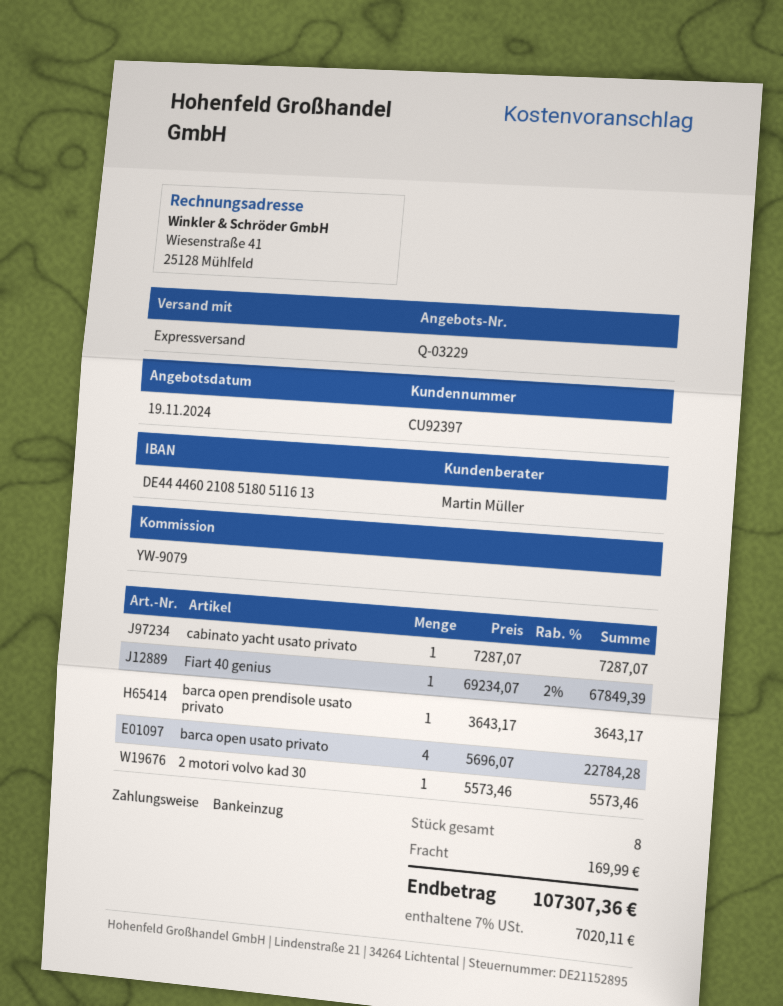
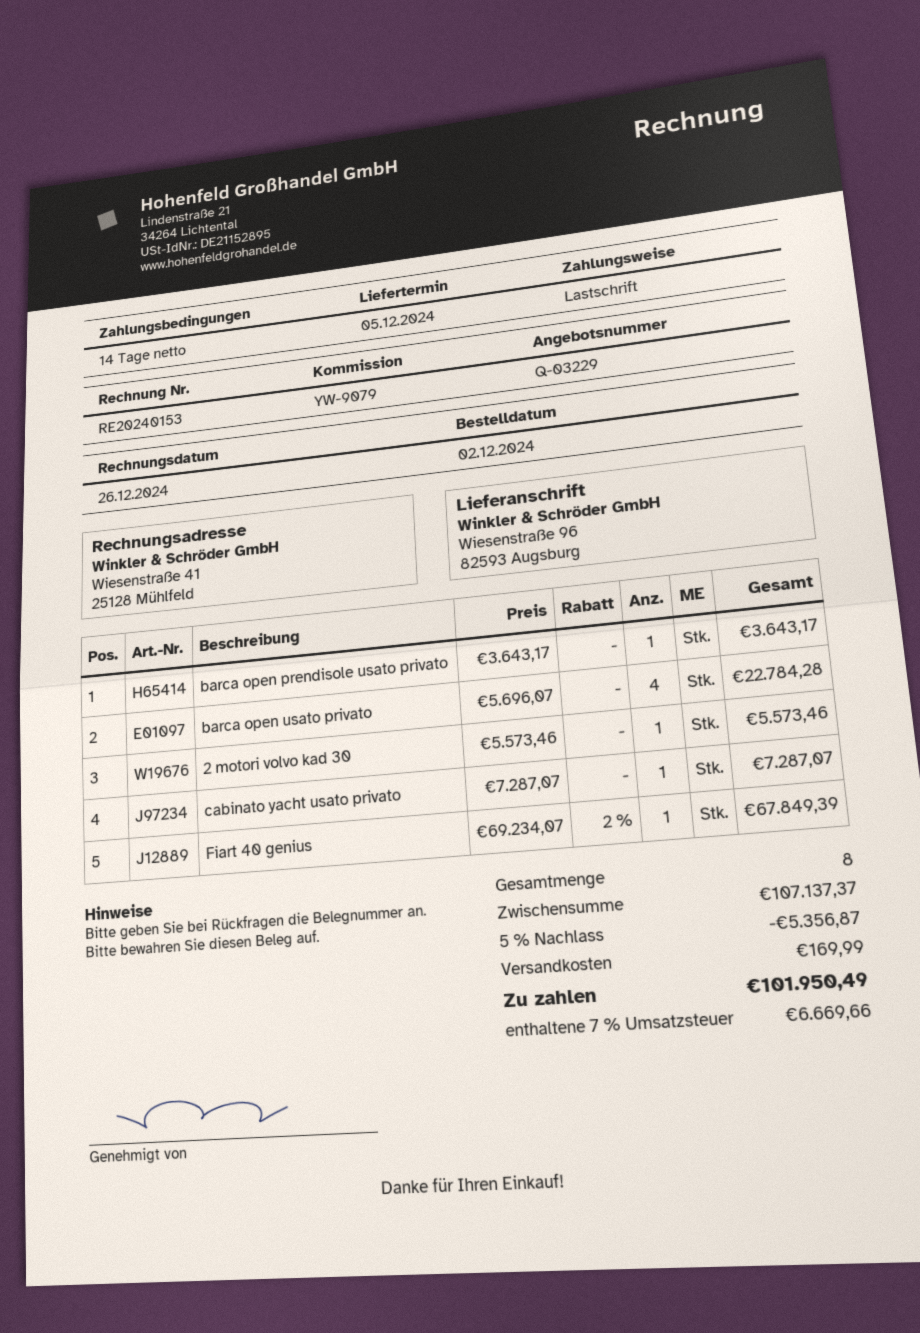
discount: none -> 5% = 5356.87
tax: 7% = 7020.11 -> 7% = 6669.66
total: 107307.36 -> 101950.49

